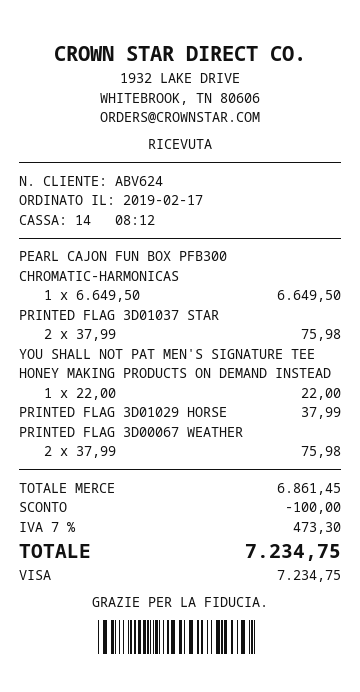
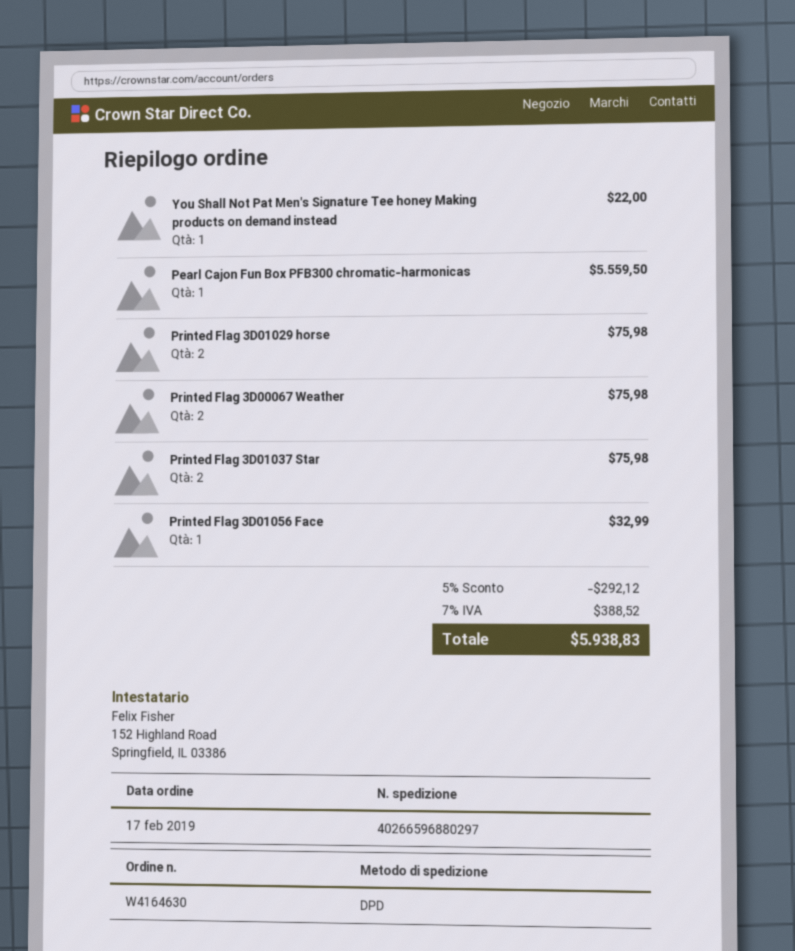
PEARL CAJON FUN BOX PFB300 CHROMATIC-HARMONICAS: 1 for 6649.50 -> 1 for 5559.50
PRINTED FLAG 3D01029 HORSE: 1 for 37.99 -> 2 for 75.98
Printed Flag 3D01056 Face: none -> 1 for 32.99
discount: 100.00 -> 292.12
tax: 7% = 473.30 -> 7% = 388.52
total: 7234.75 -> 5938.83

